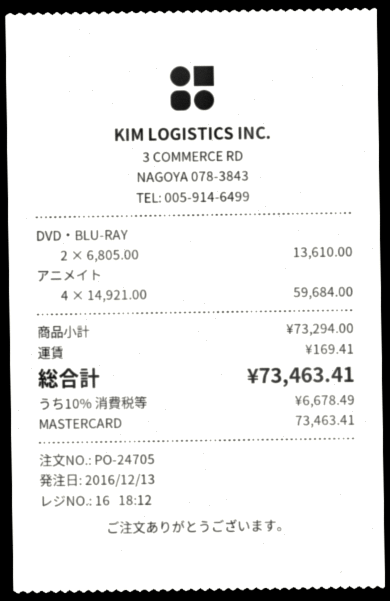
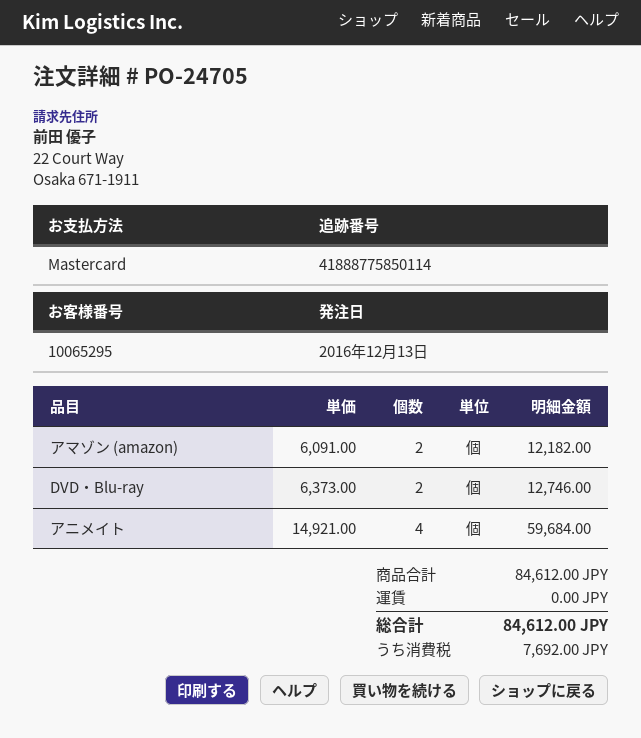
DVD・BLU-RAY: 2 x 6805.00 = 13610.00 -> 2 x 6373.00 = 12746.00
アマゾン (amazon): none -> 2 x 6091.00 = 12182.00
subtotal: 73294.00 -> 84612.00
shipping: 169.41 -> 0.00
tax: 6678.49 -> 7692.00
total: 73463.41 -> 84612.00

